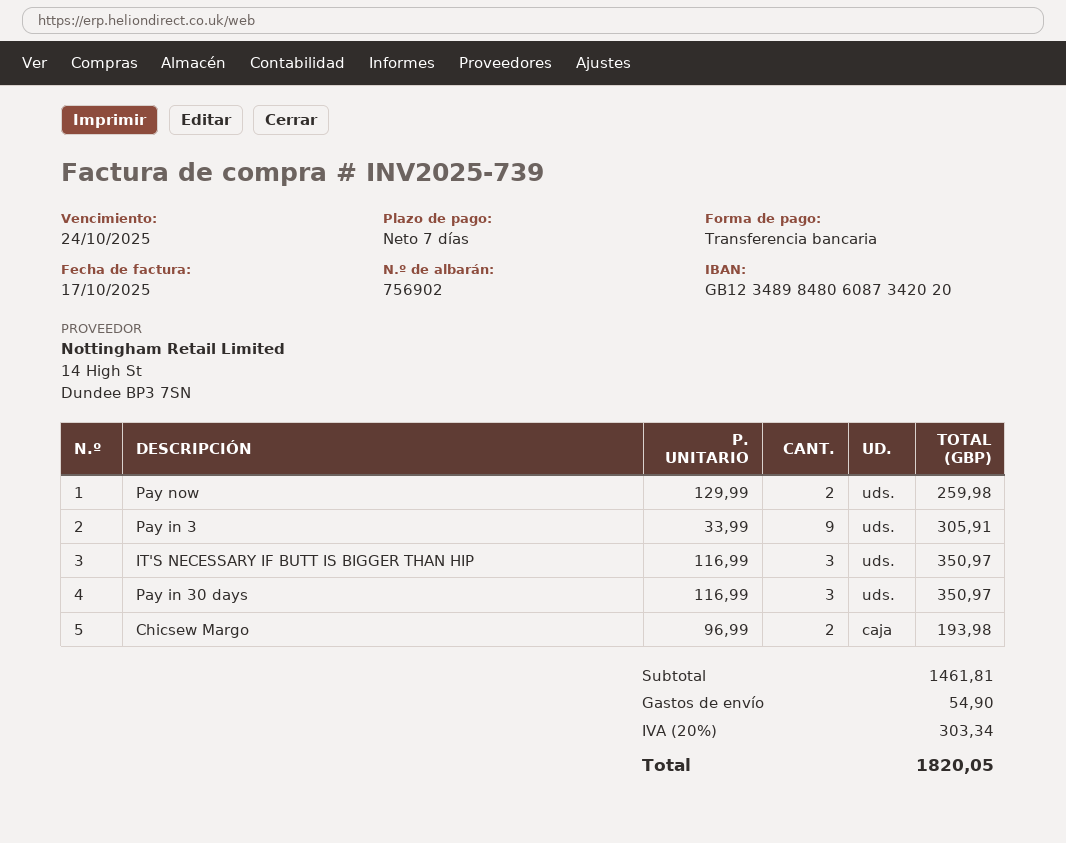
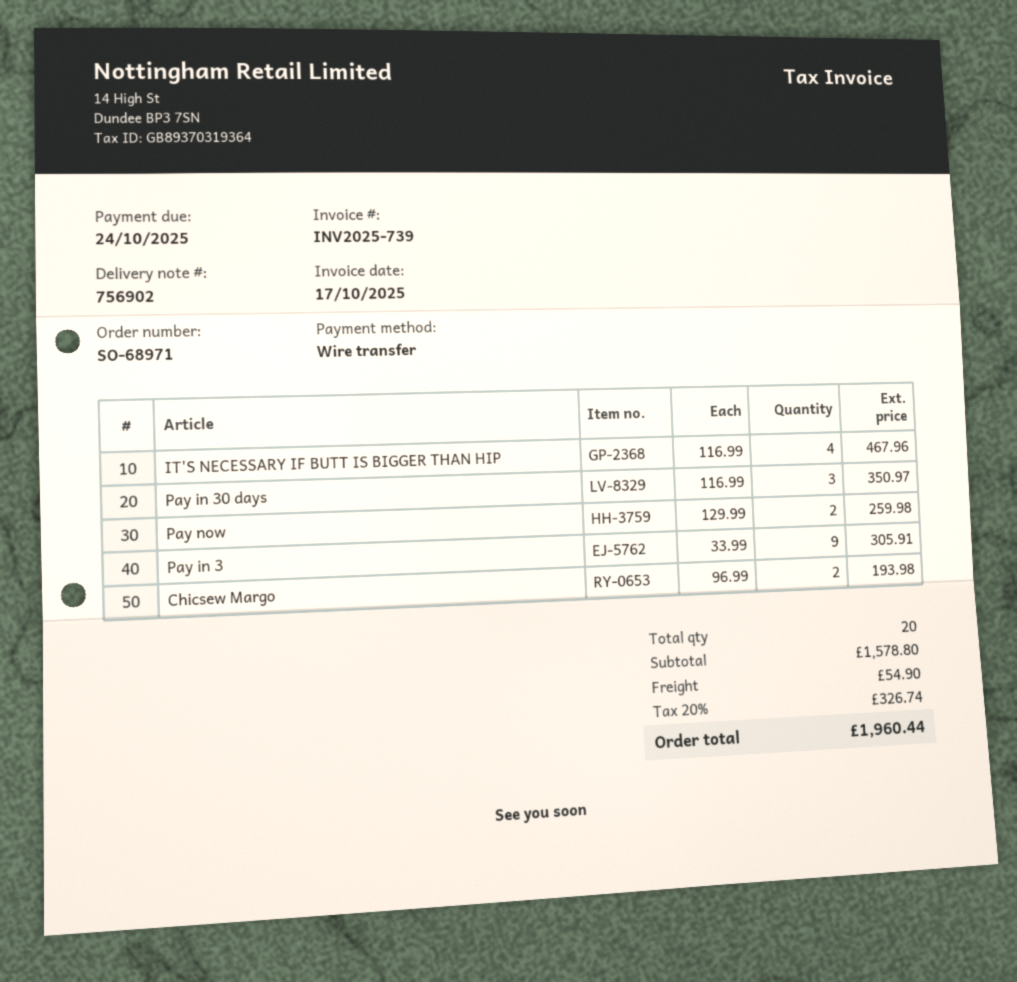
IT'S NECESSARY IF BUTT IS BIGGER THAN HIP: 3 x 116.99 = 350.97 -> 4 x 116.99 = 467.96
subtotal: 1461.81 -> 1578.80
tax: 20% = 303.34 -> 20% = 326.74
total: 1820.05 -> 1960.44

